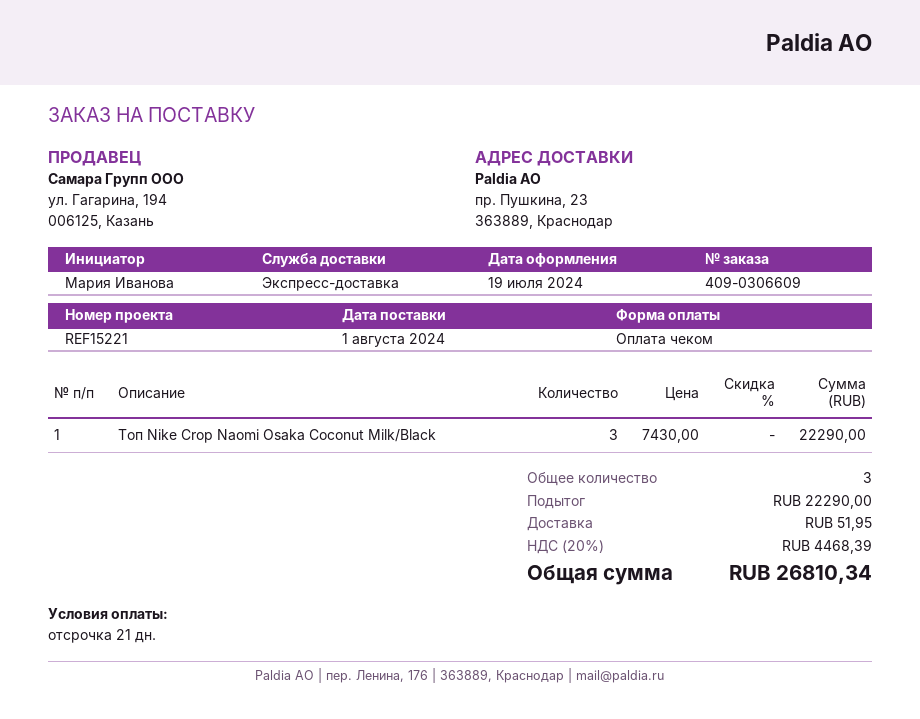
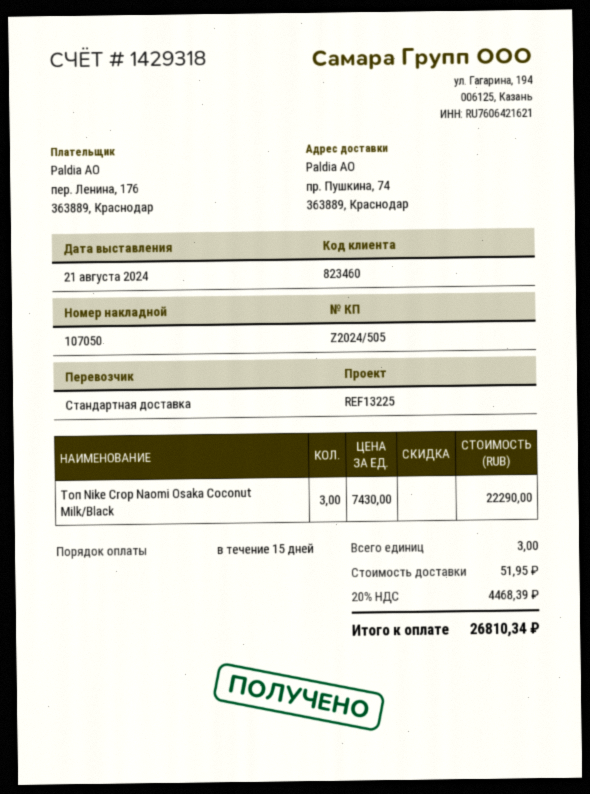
payment terms: 21 days -> 15 days
reference: REF15221 -> REF13225
shipping method: express -> standard
ship to: пр. Пушкина, 23, 363889, Краснодар -> пр. Пушкина, 74, 363889, Краснодар

